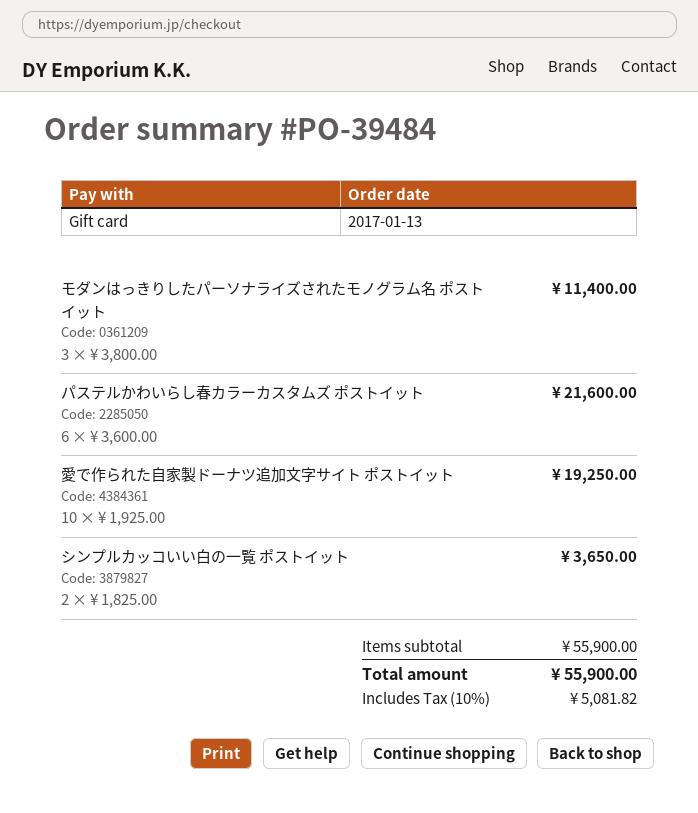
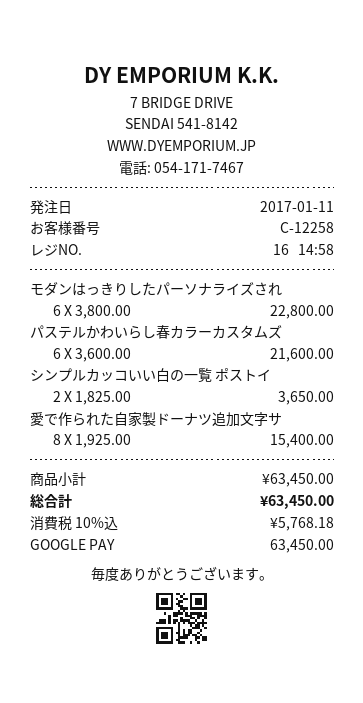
order date: 2017-01-13 -> 2017-01-11
payment method: gift card -> Google Pay
モダンはっきりしたパーソナライズされたモノグラム名 ポストイット: 3 x 3800.00 = 11400.00 -> 6 x 3800.00 = 22800.00
愛で作られた自家製ドーナツ追加文字サイト ポストイット: 10 x 1925.00 = 19250.00 -> 8 x 1925.00 = 15400.00
subtotal: 55900.00 -> 63450.00
tax: 10% = 5081.82 -> 10% = 5768.18
total: 55900.00 -> 63450.00

